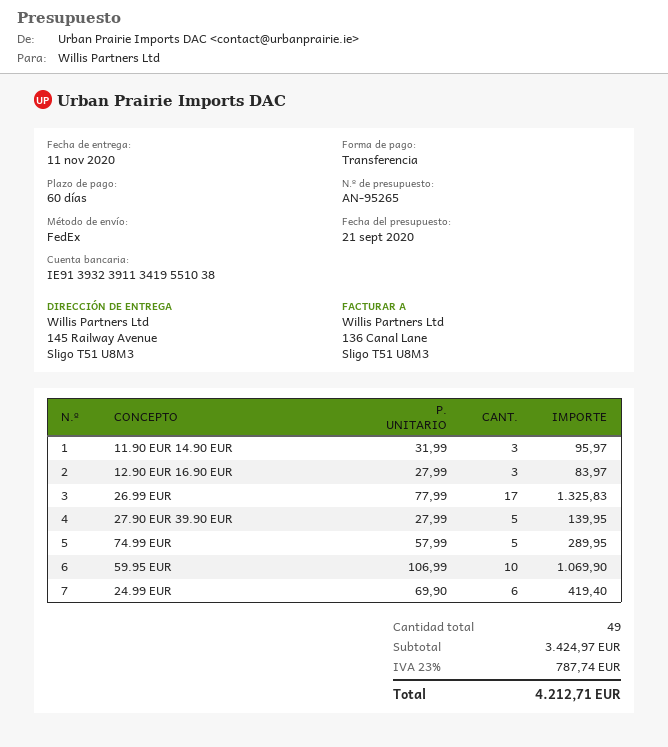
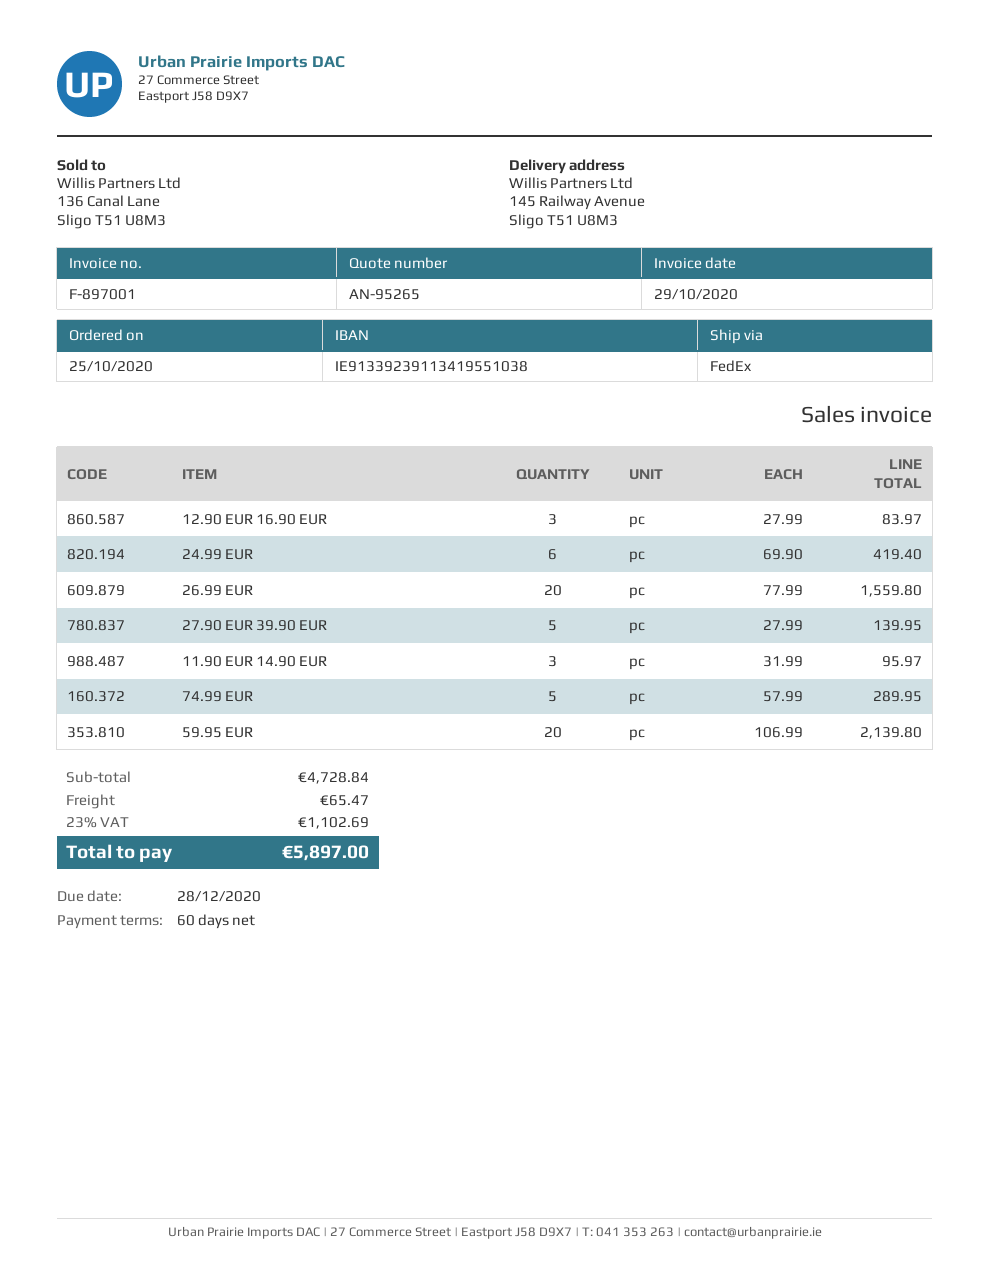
bank account: IE91393239113419551038 -> IE91339239113419551038
26.99 EUR: 17 x 77.99 = 1325.83 -> 20 x 77.99 = 1559.80
59.95 EUR: 10 x 106.99 = 1069.90 -> 20 x 106.99 = 2139.80
subtotal: 3424.97 -> 4728.84
shipping: none -> 65.47
tax: 23% = 787.74 -> 23% = 1102.69
total: 4212.71 -> 5897.00

